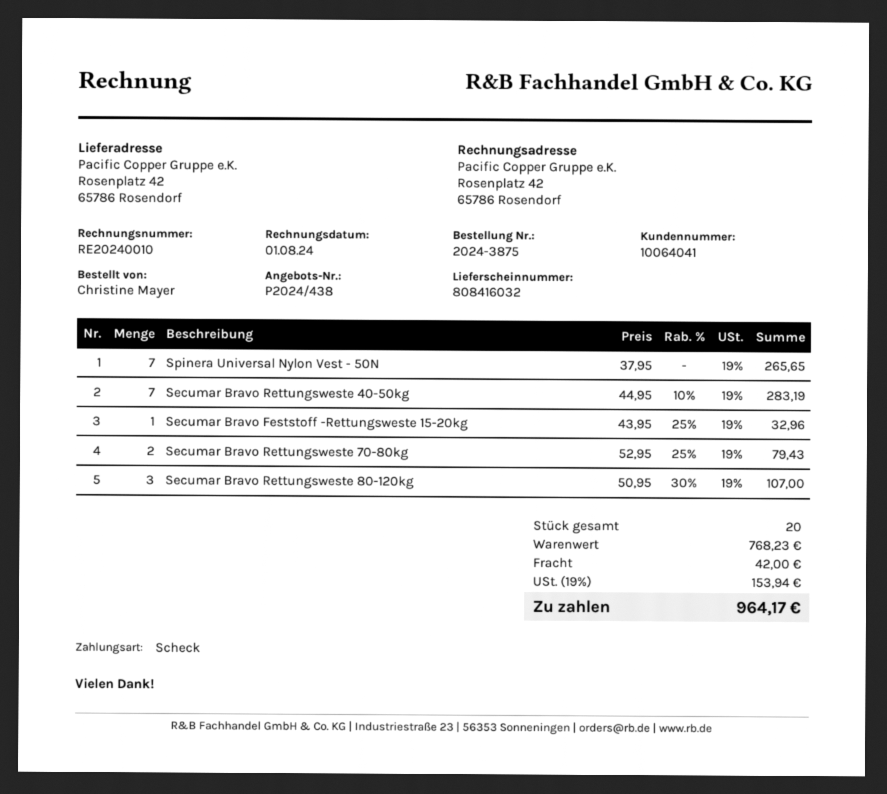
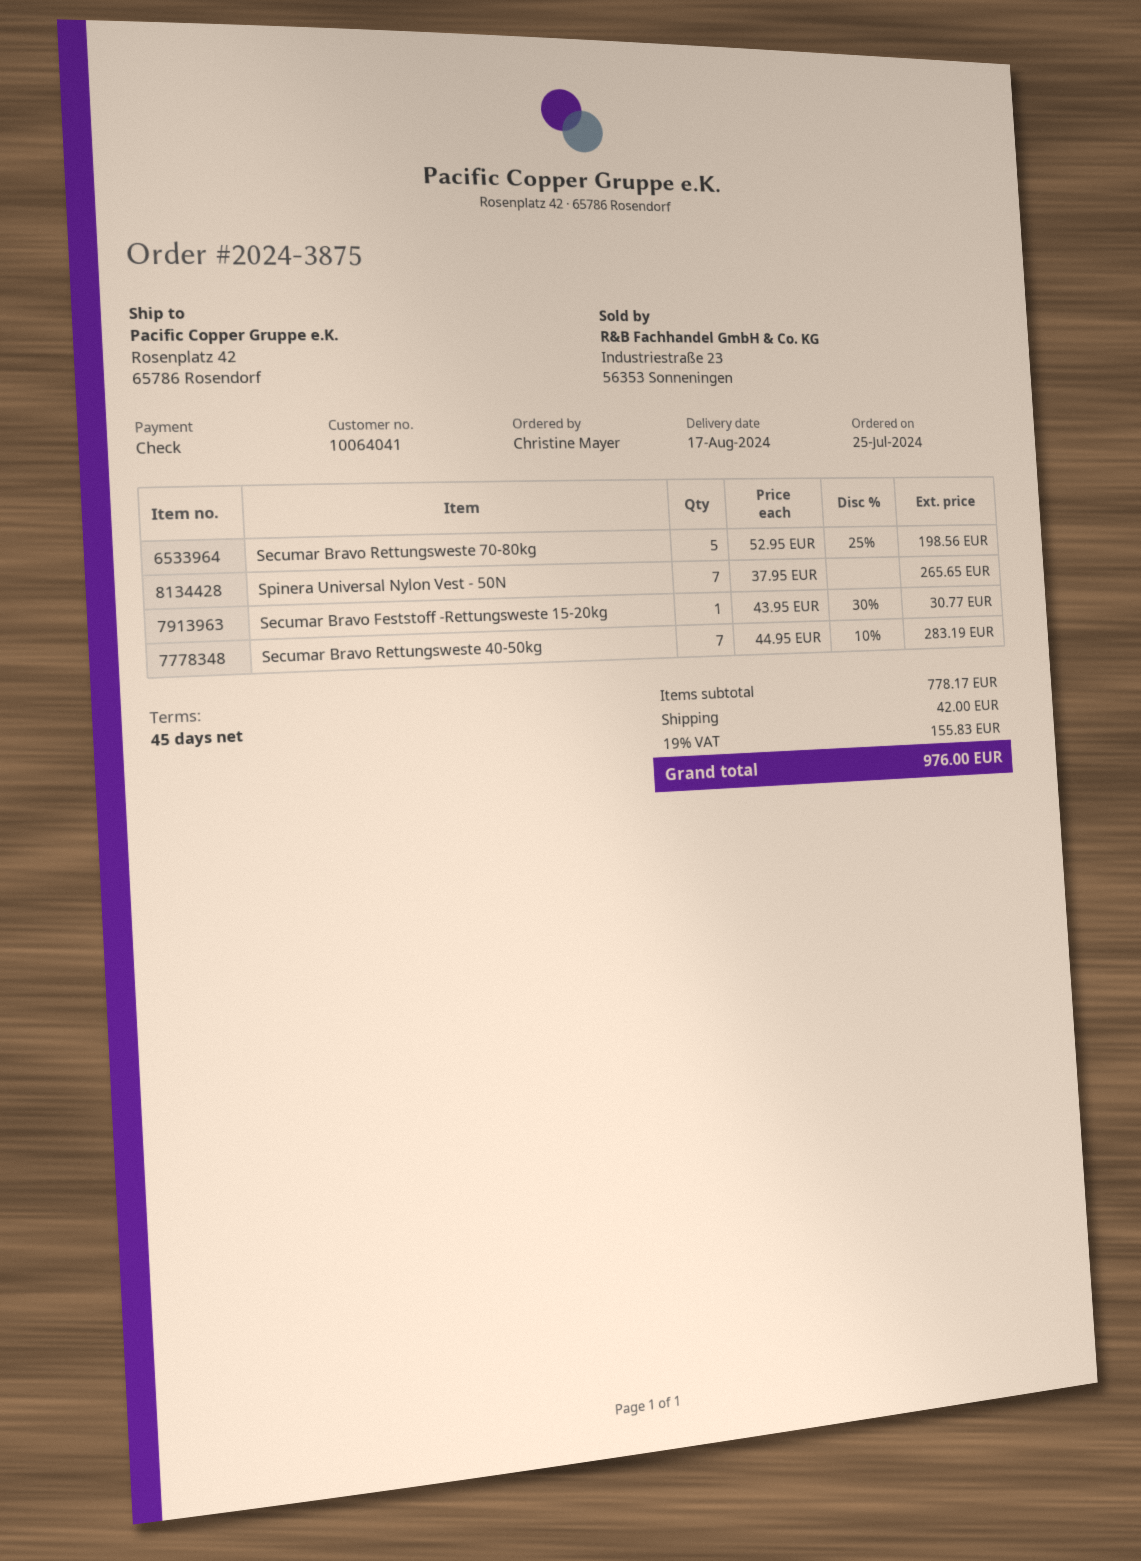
Secumar Bravo Feststoff -Rettungsweste 15-20kg: 1 x 43.95 - 25% = 32.96 -> 1 x 43.95 - 30% = 30.77
Secumar Bravo Rettungsweste 70-80kg: 2 x 52.95 - 25% = 79.43 -> 5 x 52.95 - 25% = 198.56
Secumar Bravo Rettungsweste 80-120kg: 3 x 50.95 - 30% = 107.00 -> none
subtotal: 768.23 -> 778.17
tax: 19% = 153.94 -> 19% = 155.83
total: 964.17 -> 976.00

